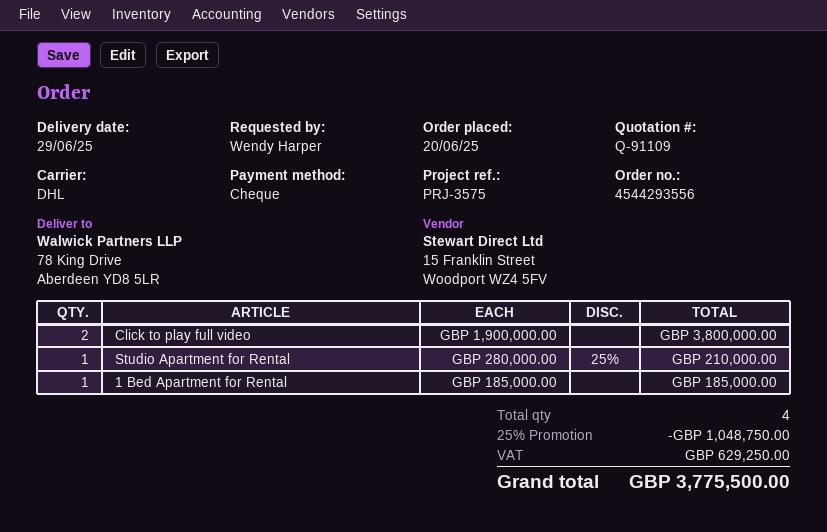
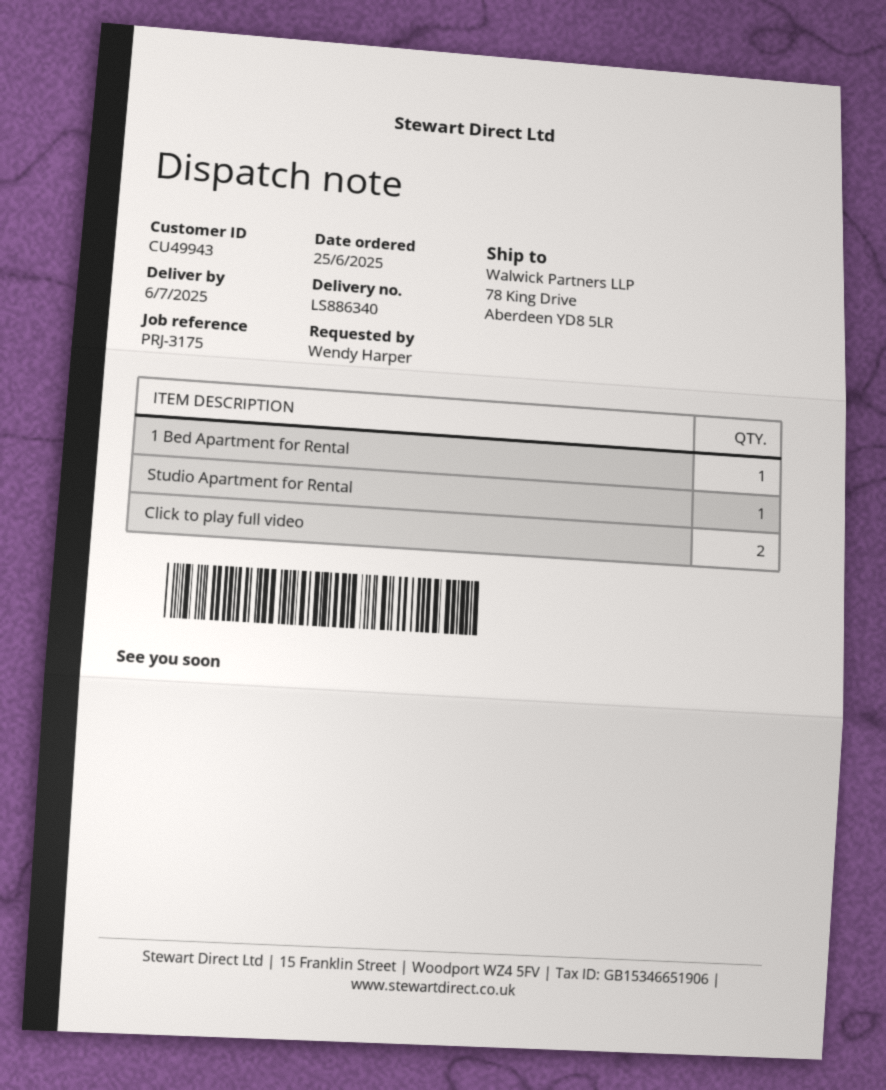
order date: 2025-06-20 -> 2025-06-25
delivery date: 2025-06-29 -> 2025-07-06
reference: PRJ-3575 -> PRJ-3175

